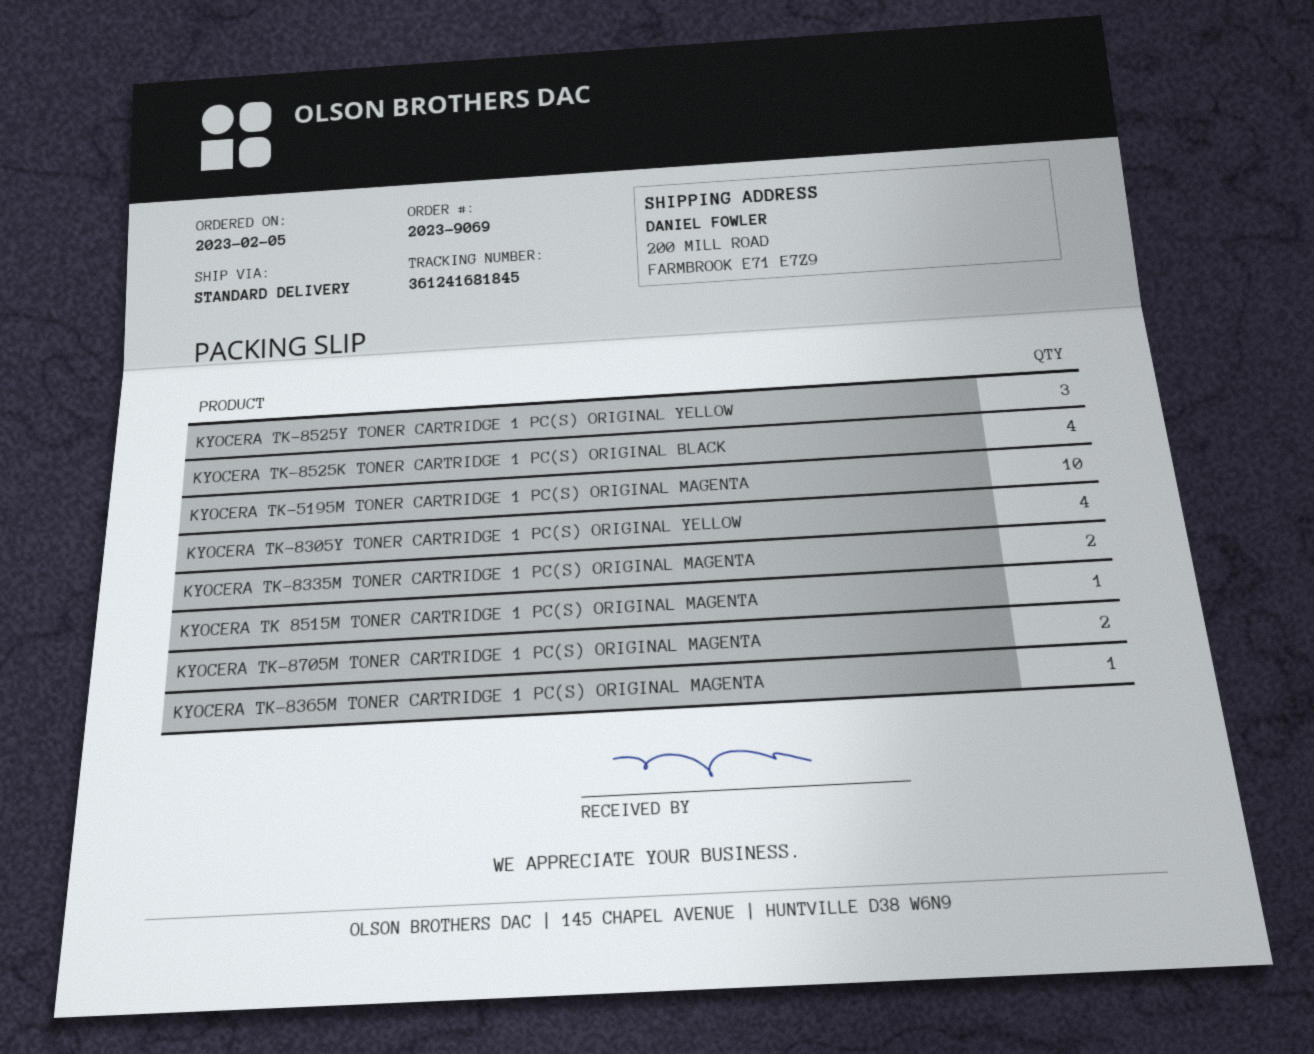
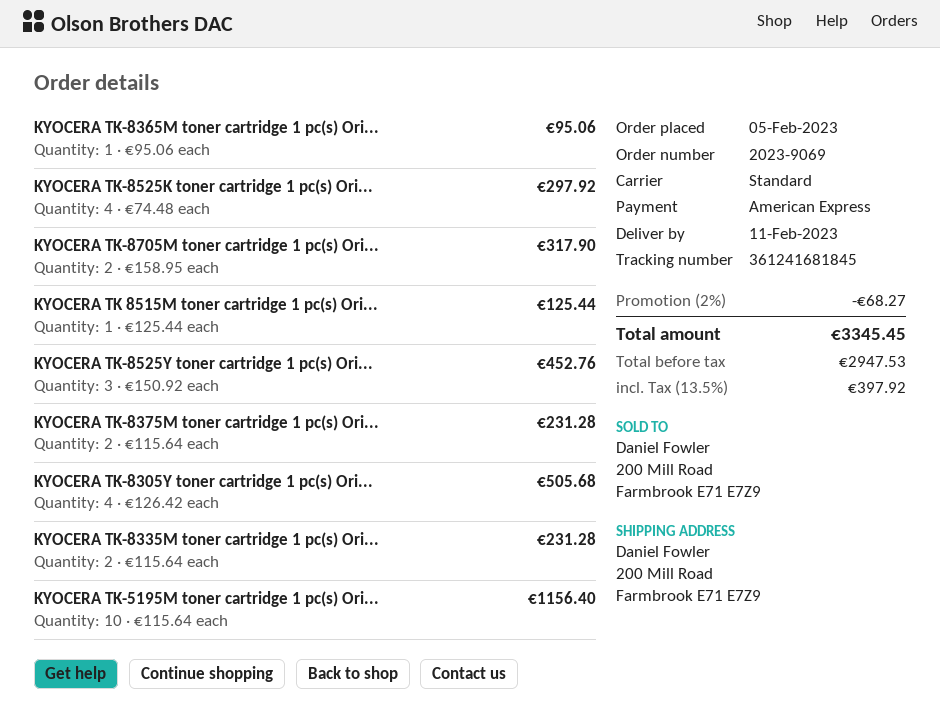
KYOCERA TK-8375M toner cartridge 1 pc(s) Ori...: none -> 2

